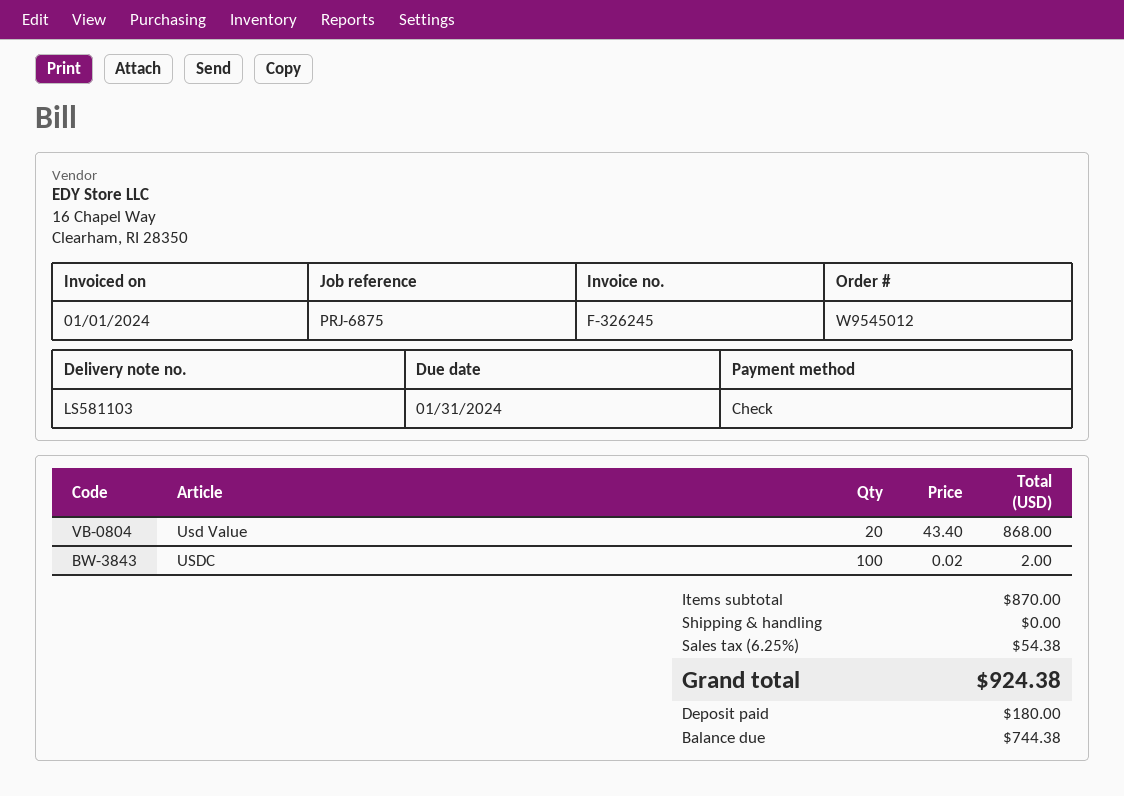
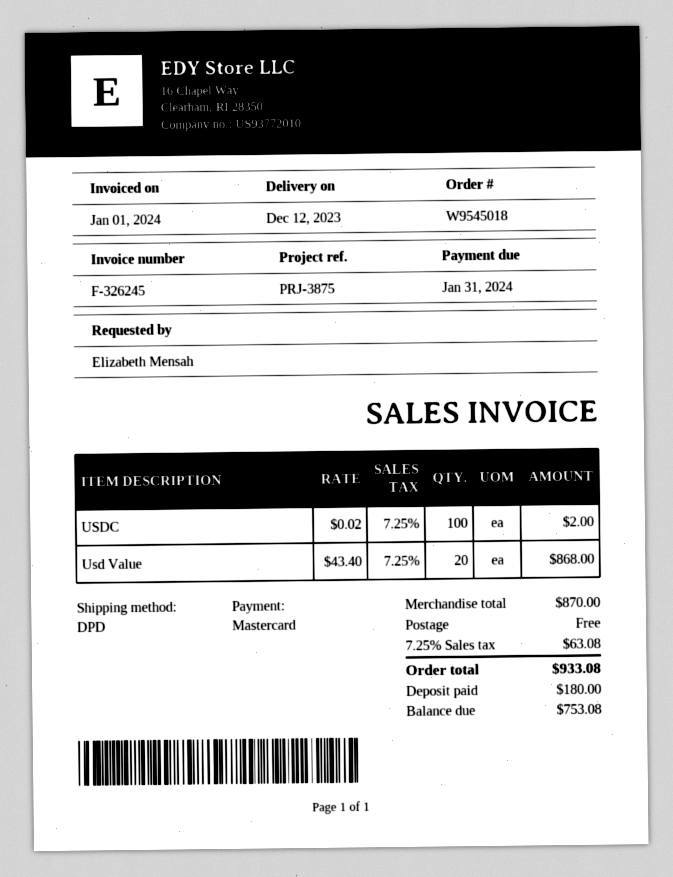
order number: W9545012 -> W9545018
reference: PRJ-6875 -> PRJ-3875
payment method: cheque -> Mastercard
tax: 6.25% = 54.38 -> 7.25% = 63.08
total: 924.38 -> 933.08
balance: 744.38 -> 753.08

